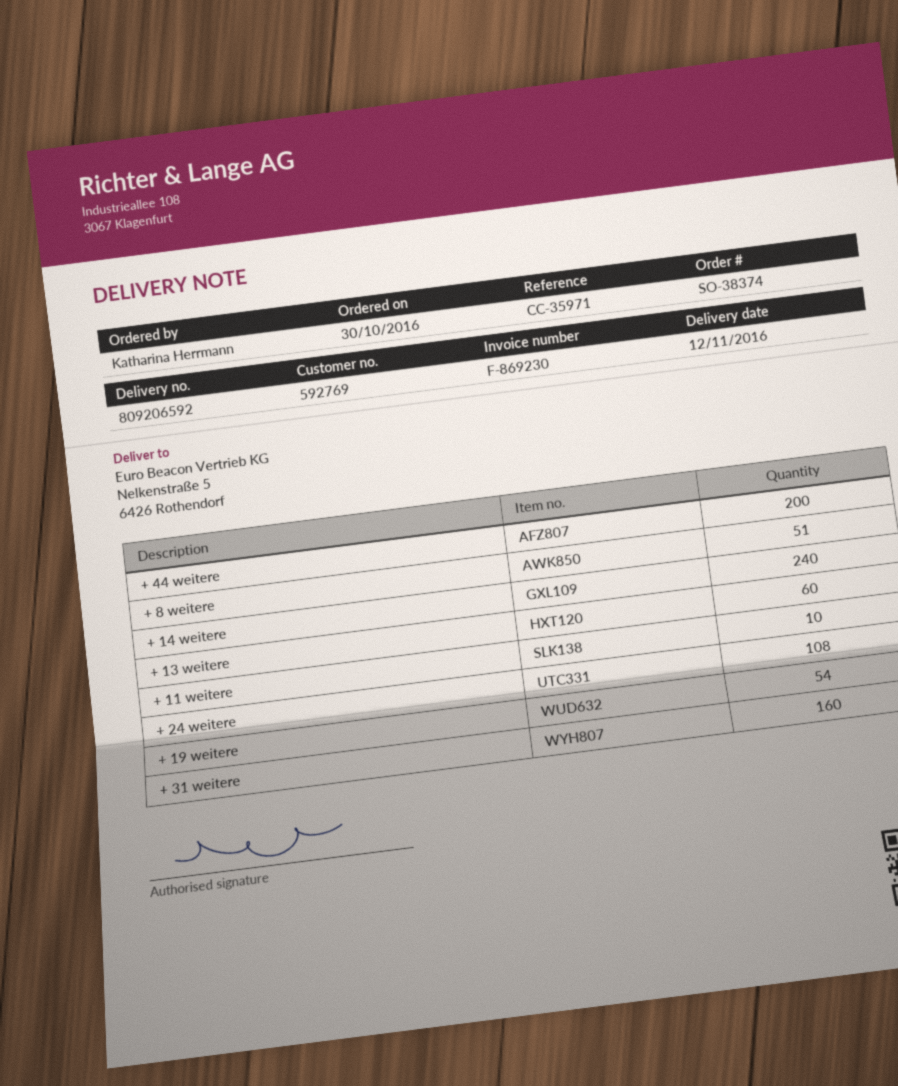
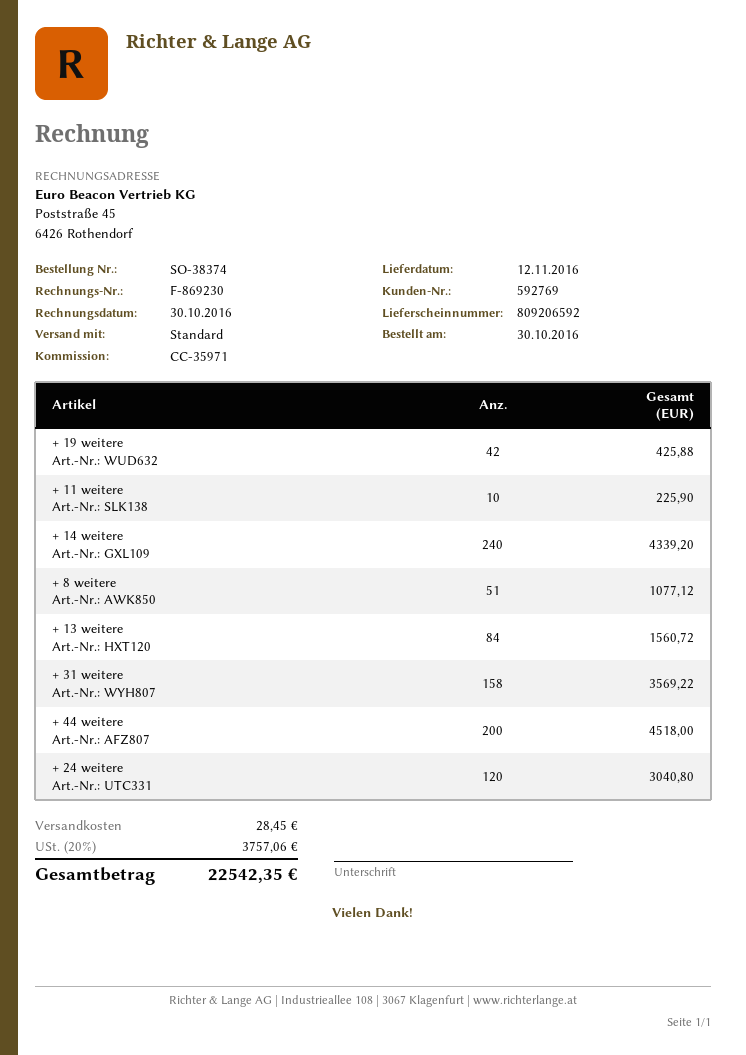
+ 13 weitere: 60 -> 84
+ 24 weitere: 108 -> 120
+ 19 weitere: 54 -> 42
+ 31 weitere: 160 -> 158

